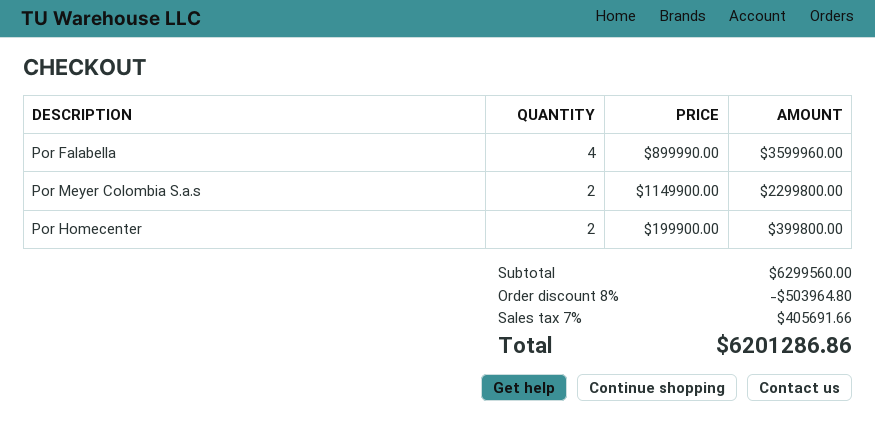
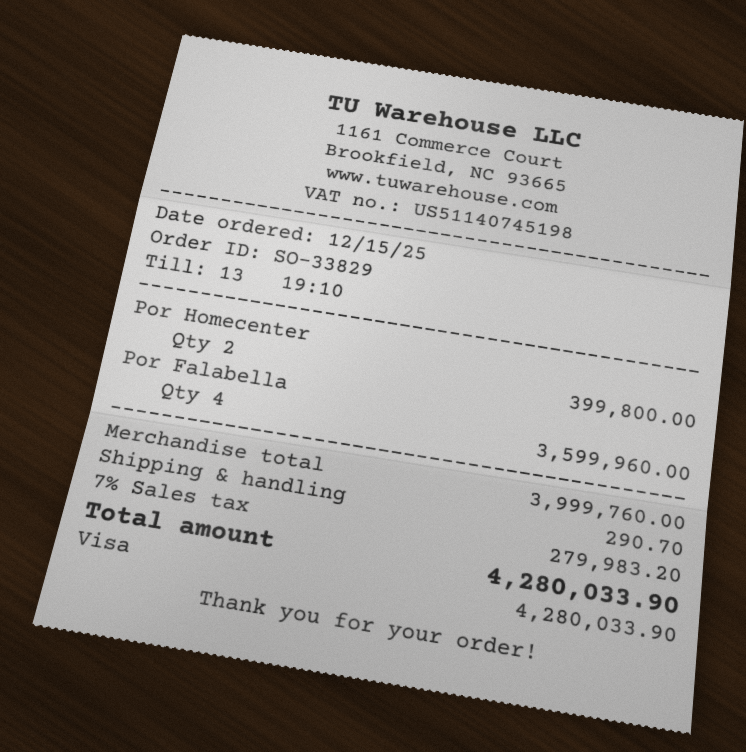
Por Meyer Colombia S.a.s: 2 for 2299800.00 -> none
subtotal: 6299560.00 -> 3999760.00
discount: 8% = 503964.80 -> none
shipping: none -> 290.70
tax: 7% = 405691.66 -> 7% = 279983.20
total: 6201286.86 -> 4280033.90

